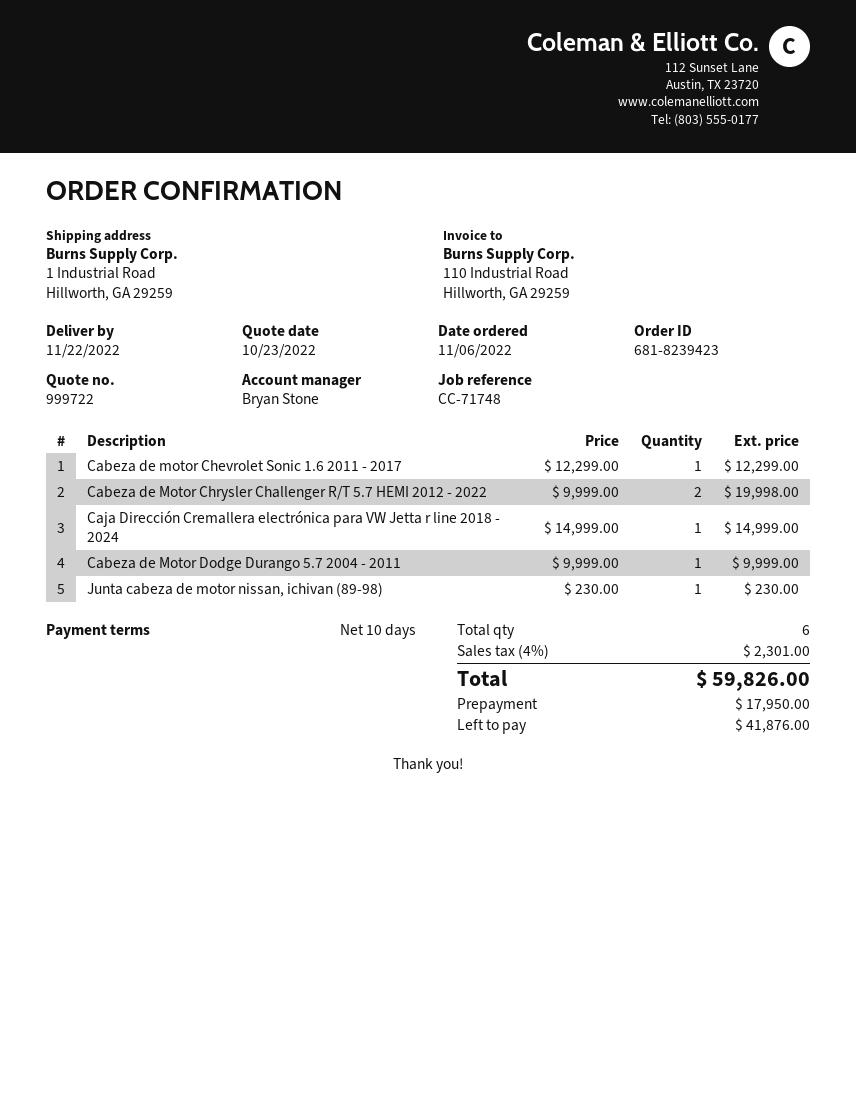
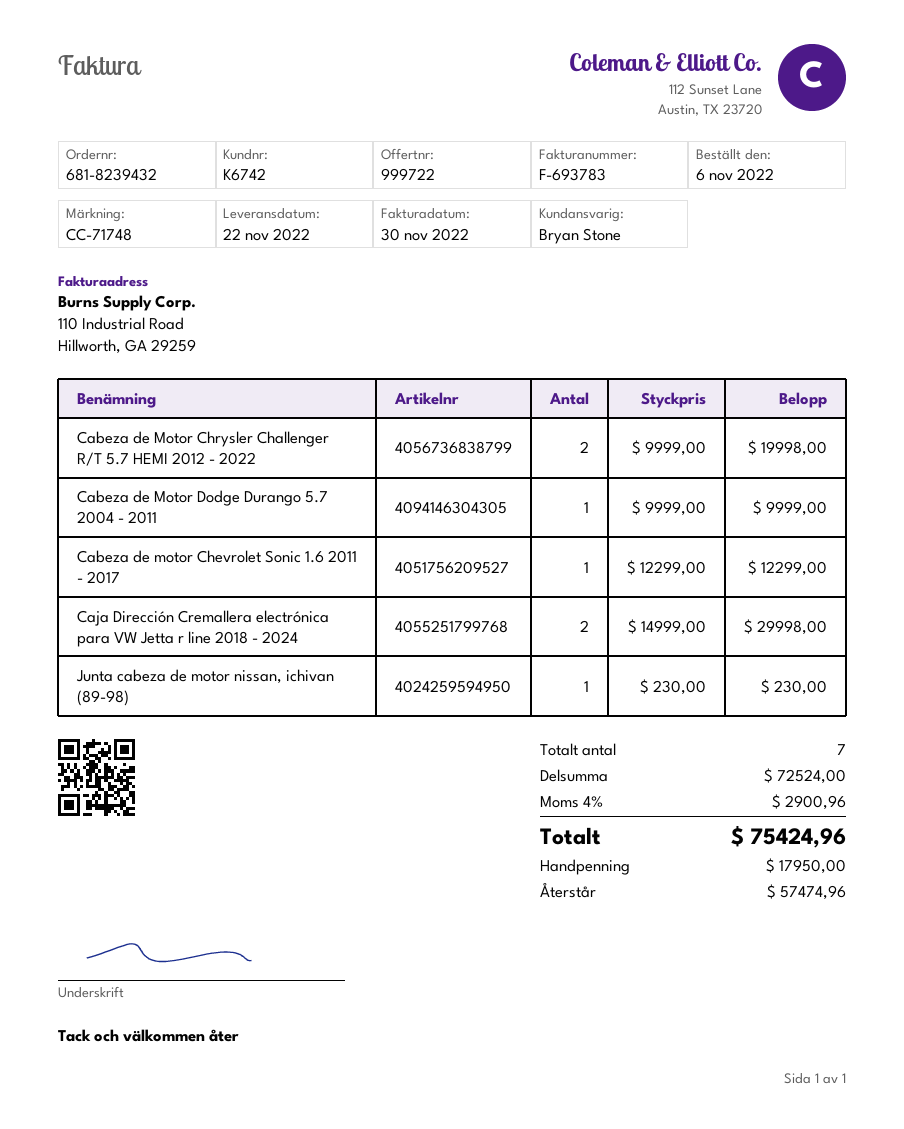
order number: 681-8239423 -> 681-8239432
Caja Dirección Cremallera electrónica para VW Jetta r line 2018 - 2024: 1 x 14999.00 = 14999.00 -> 2 x 14999.00 = 29998.00
total quantity: 6 -> 7
tax: 4% = 2301.00 -> 4% = 2900.96
total: 59826.00 -> 75424.96
balance: 41876.00 -> 57474.96

